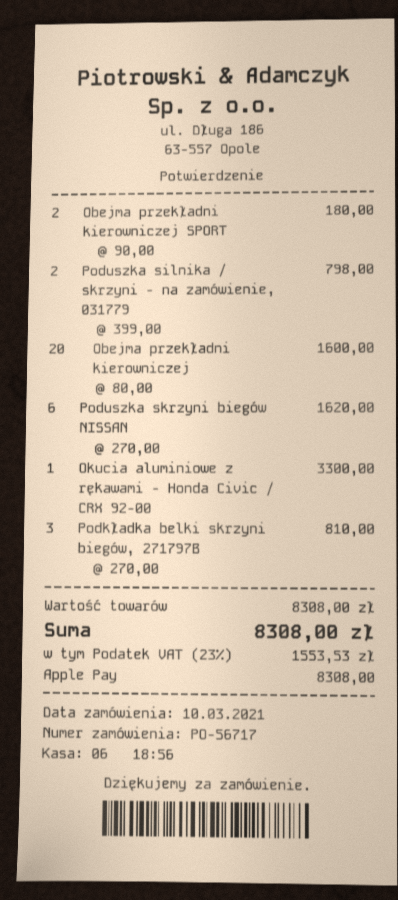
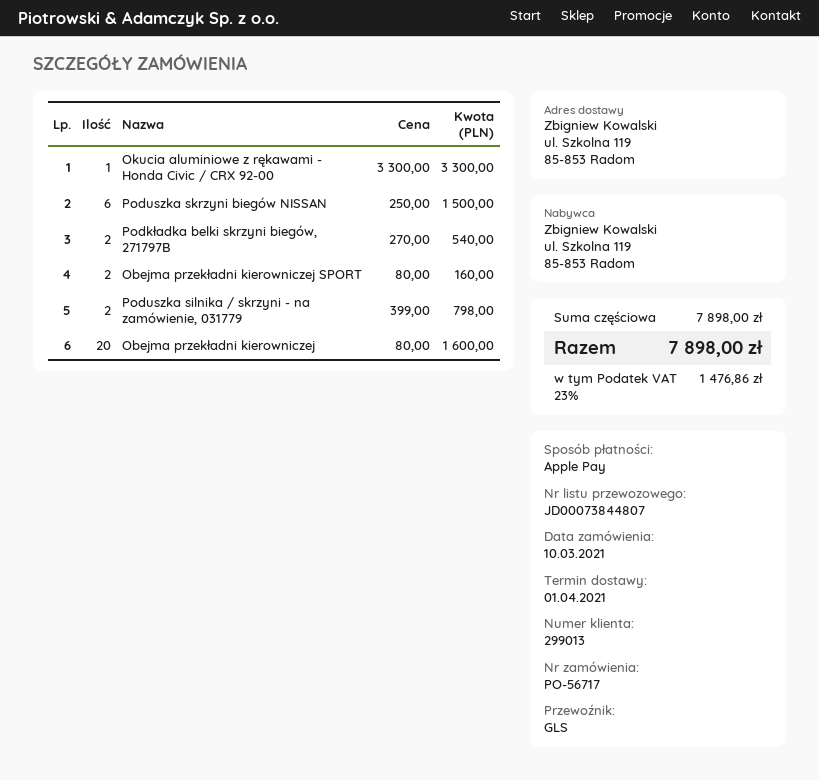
Obejma przekładni kierowniczej SPORT: 2 x 90.00 = 180.00 -> 2 x 80.00 = 160.00
Poduszka skrzyni biegów NISSAN: 6 x 270.00 = 1620.00 -> 6 x 250.00 = 1500.00
Podkładka belki skrzyni biegów, 271797B: 3 x 270.00 = 810.00 -> 2 x 270.00 = 540.00
subtotal: 8308.00 -> 7898.00
tax: 23% = 1553.53 -> 23% = 1476.86
total: 8308.00 -> 7898.00

